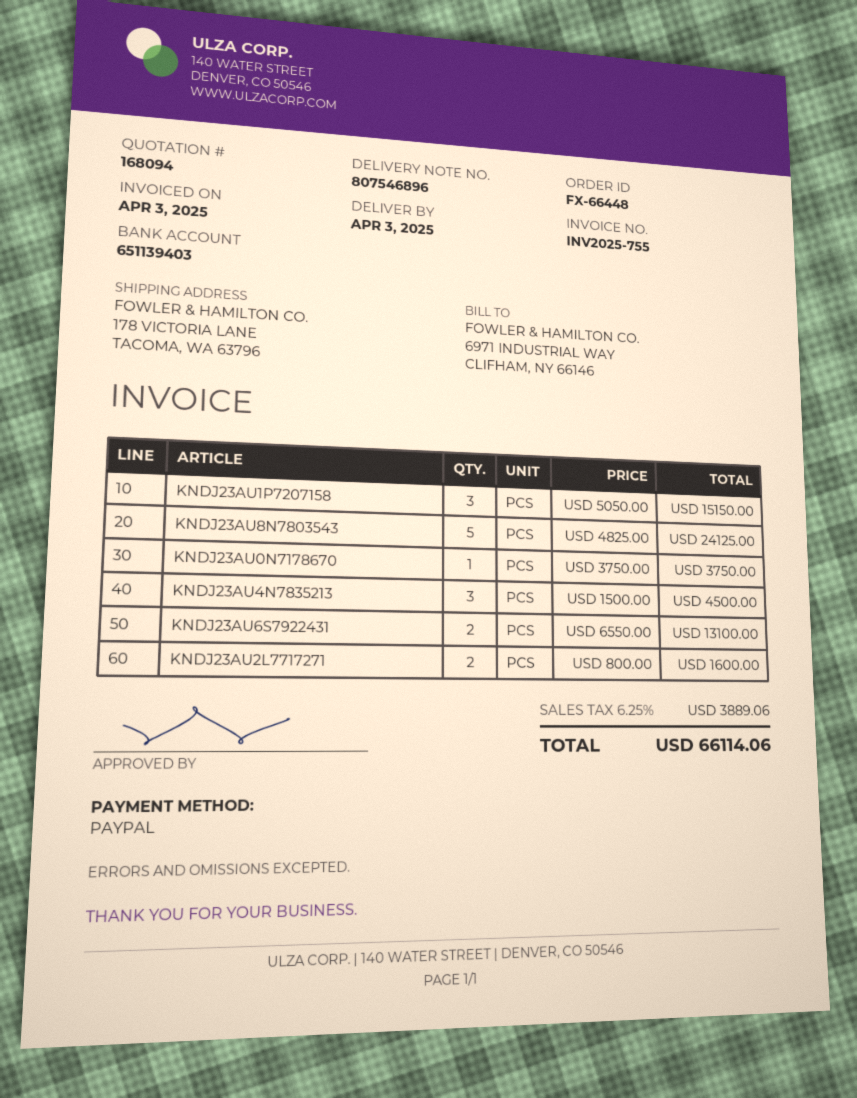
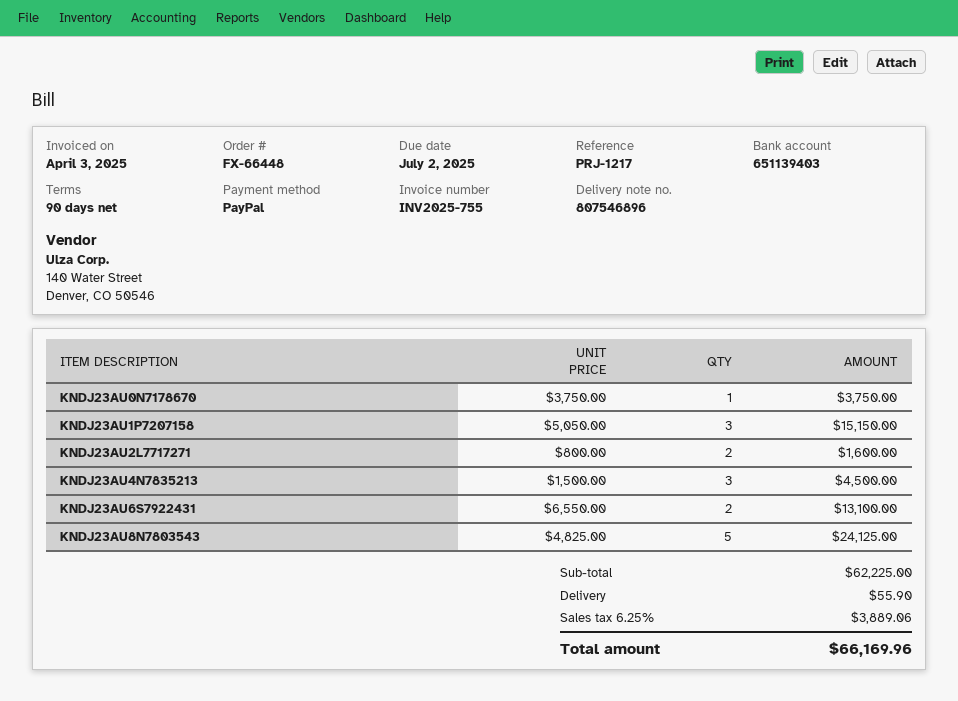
shipping: none -> 55.90
total: 66114.06 -> 66169.96

